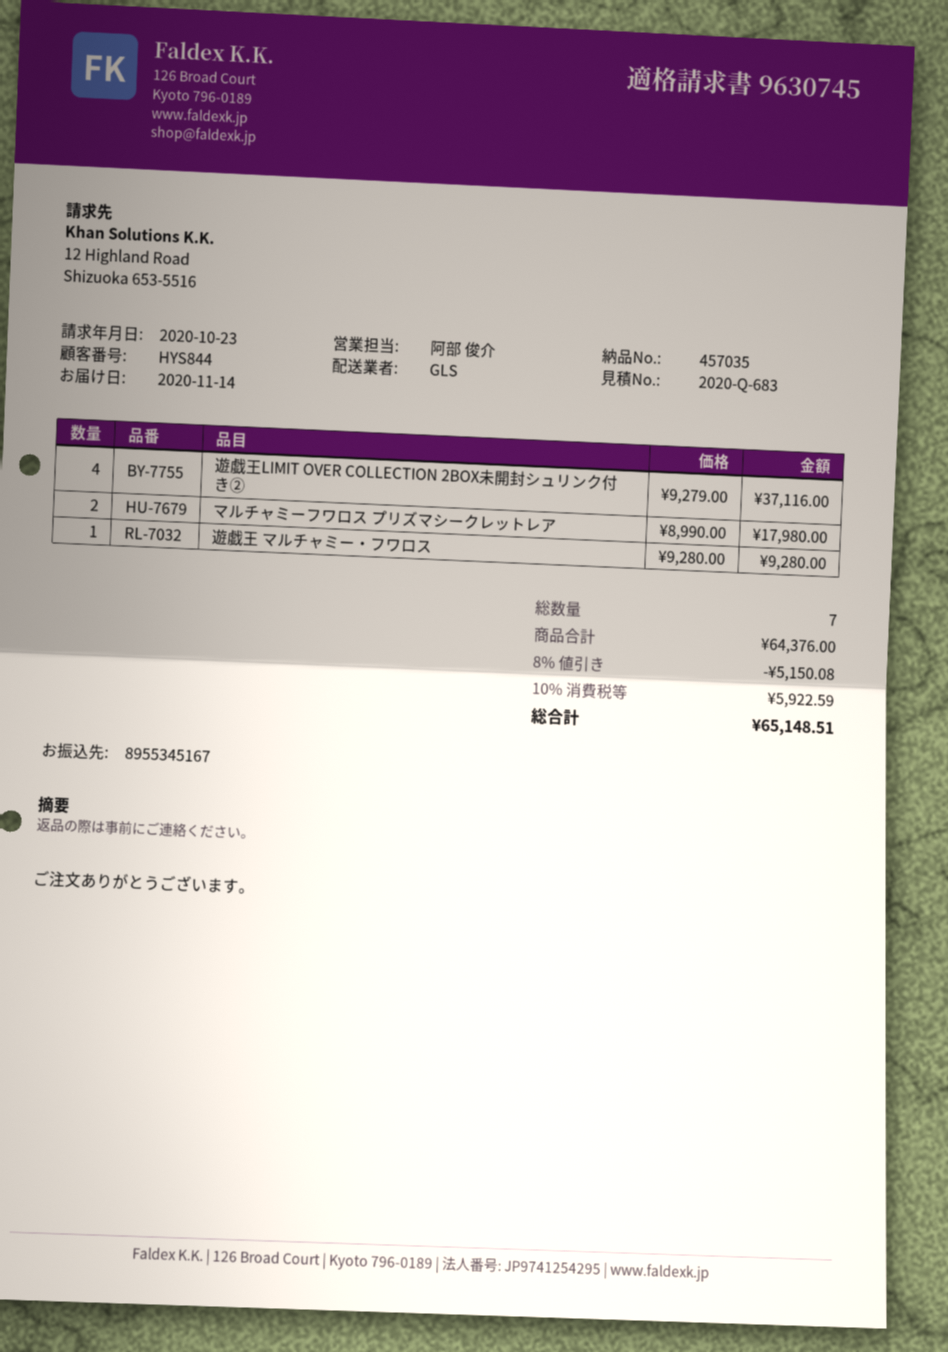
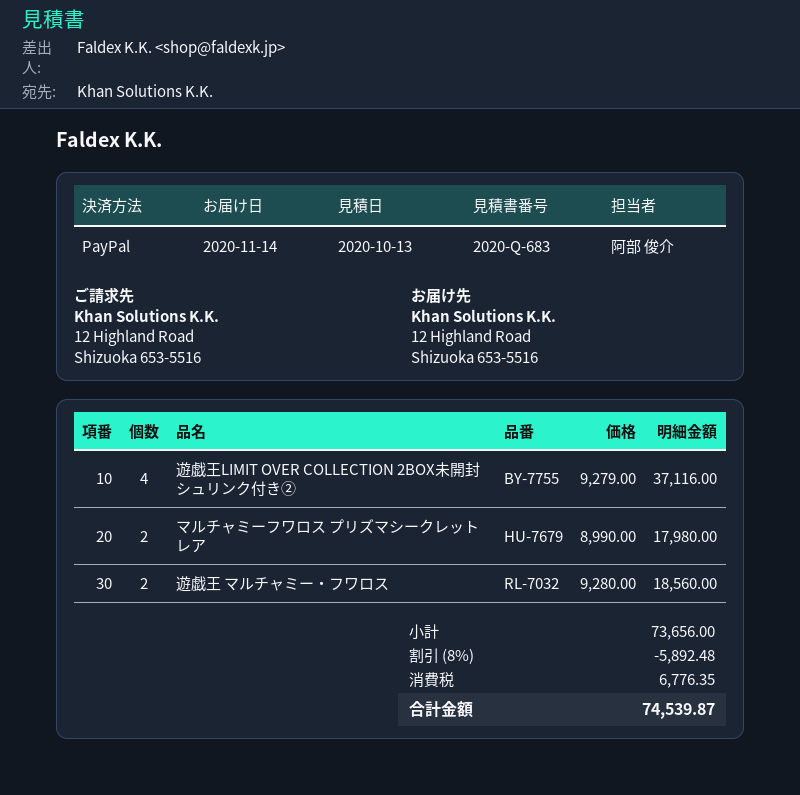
遊戯王 マルチャミー・フワロス: 1 x 9280.00 = 9280.00 -> 2 x 9280.00 = 18560.00
subtotal: 64376.00 -> 73656.00
discount: 8% = 5150.08 -> 8% = 5892.48
tax: 5922.59 -> 6776.35
total: 65148.51 -> 74539.87

